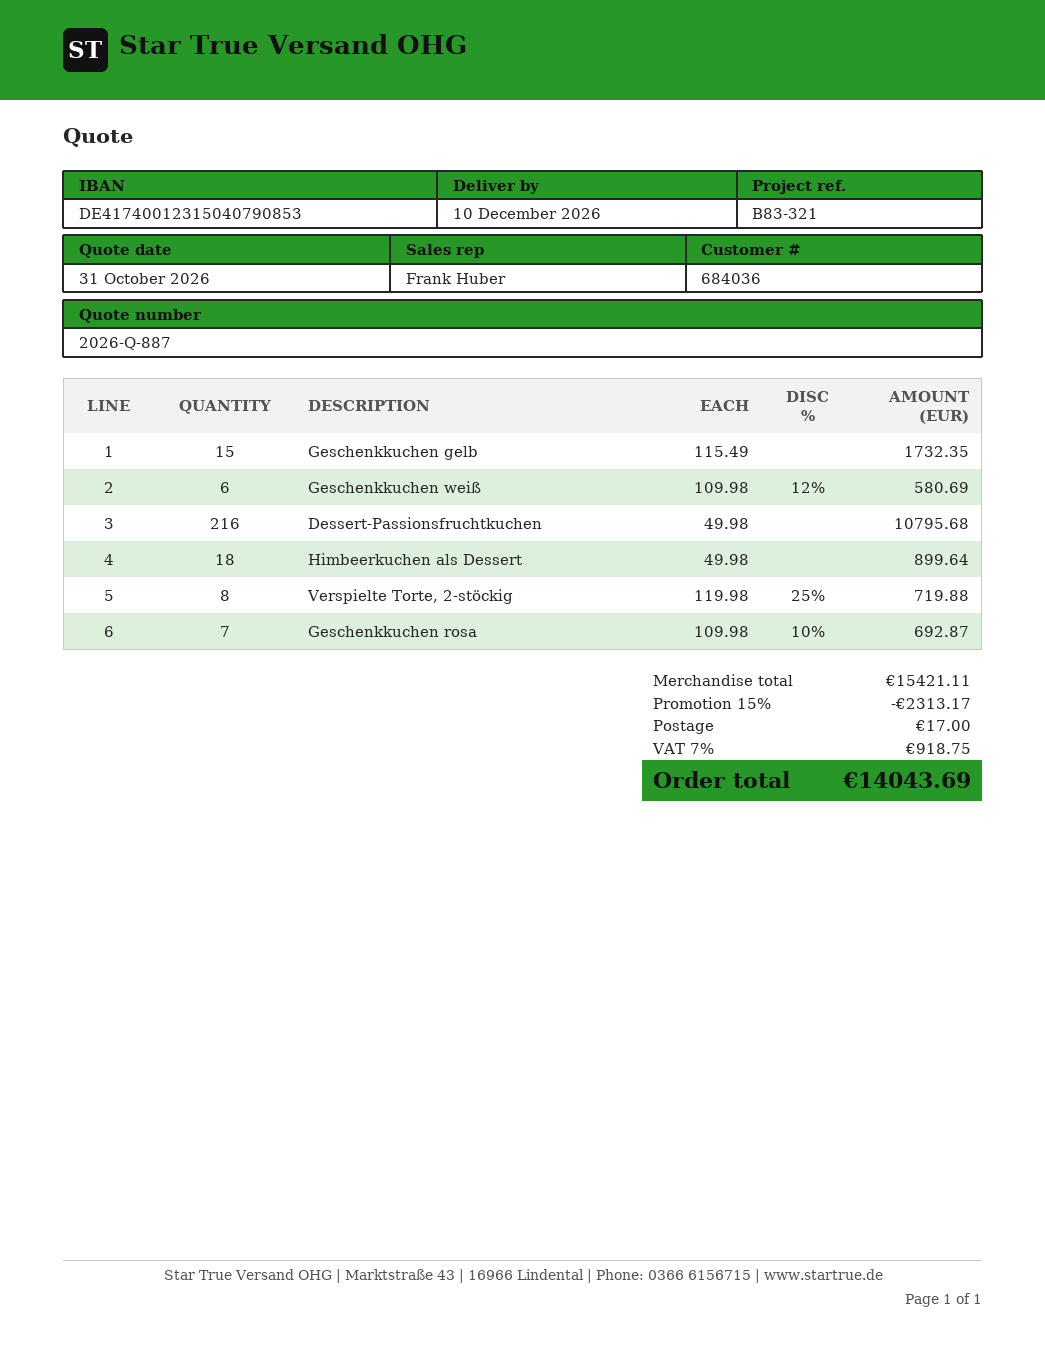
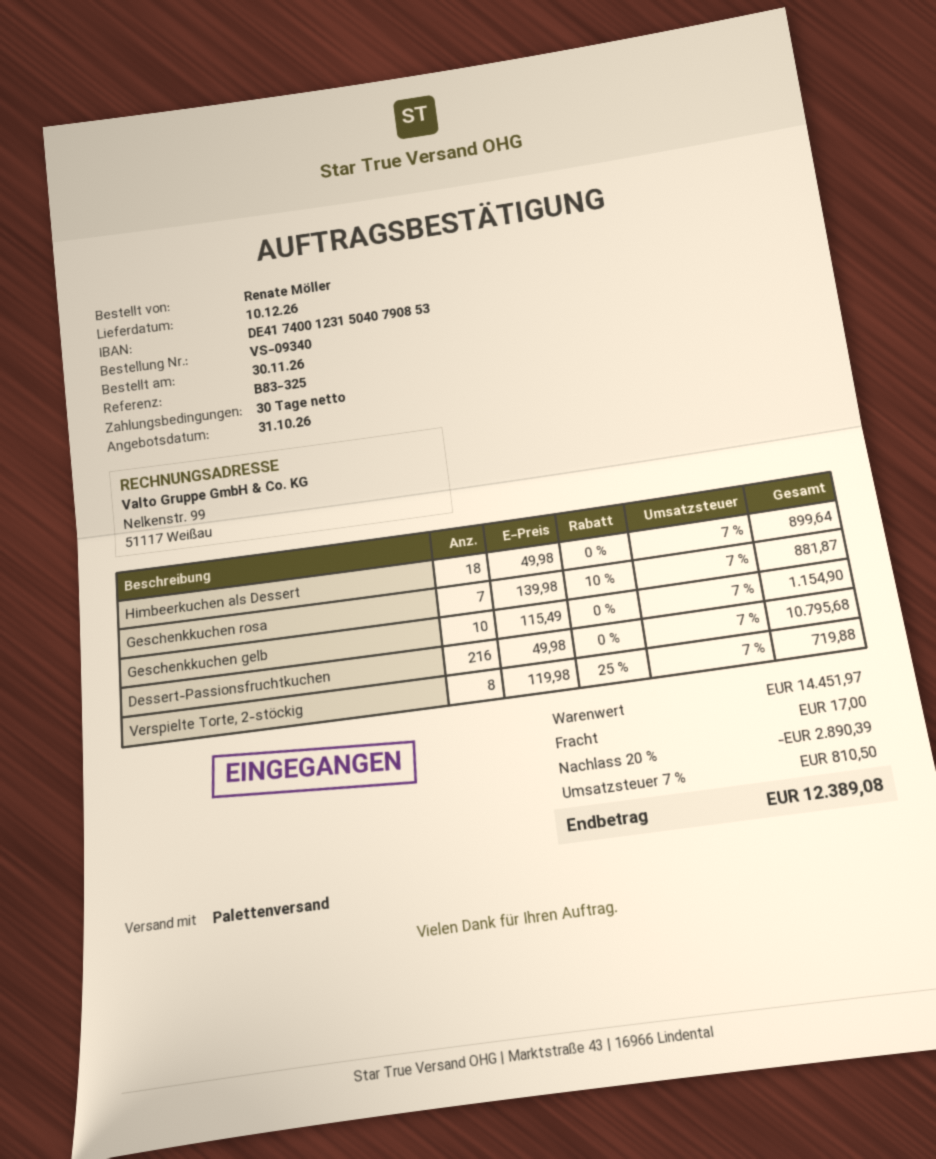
reference: B83-321 -> B83-325
Geschenkkuchen gelb: 15 x 115.49 = 1732.35 -> 10 x 115.49 = 1154.90
Geschenkkuchen weiß: 6 x 109.98 - 12% = 580.69 -> none
Geschenkkuchen rosa: 7 x 109.98 - 10% = 692.87 -> 7 x 139.98 - 10% = 881.87
subtotal: 15421.11 -> 14451.97
discount: 15% = 2313.17 -> 20% = 2890.39
tax: 7% = 918.75 -> 7% = 810.50
total: 14043.69 -> 12389.08

